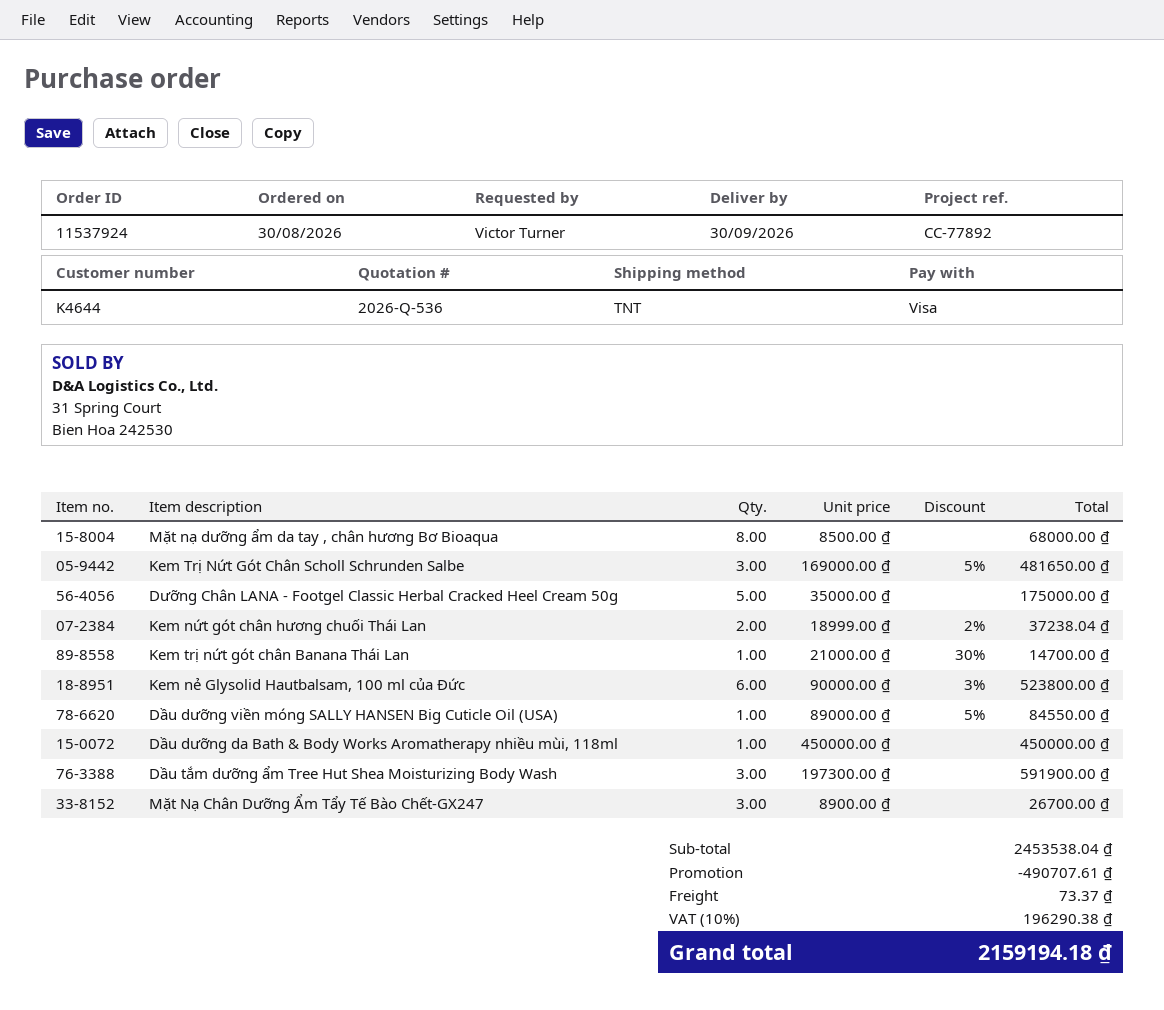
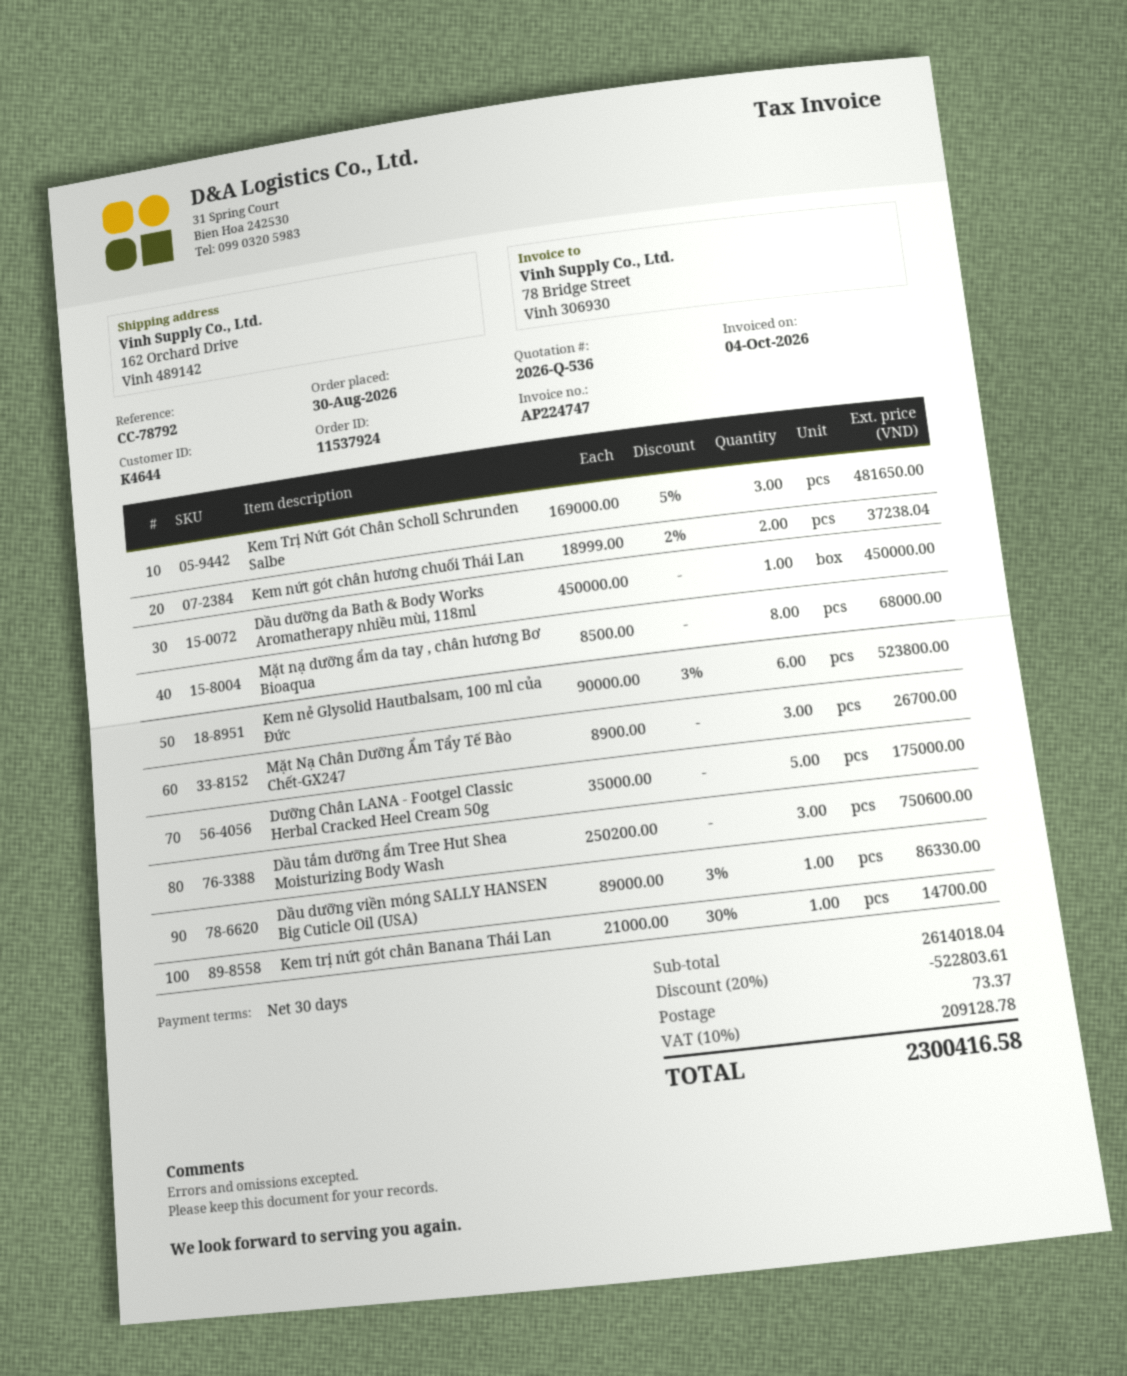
reference: CC-77892 -> CC-78792
Dầu dưỡng viền móng SALLY HANSEN Big Cuticle Oil (USA): 1 x 89000.00 - 5% = 84550.00 -> 1 x 89000.00 - 3% = 86330.00
Dầu tắm dưỡng ẩm Tree Hut Shea Moisturizing Body Wash: 3 x 197300.00 = 591900.00 -> 3 x 250200.00 = 750600.00
subtotal: 2453538.04 -> 2614018.04
discount: 490707.61 -> 522803.61
tax: 10% = 196290.38 -> 10% = 209128.78
total: 2159194.18 -> 2300416.58

